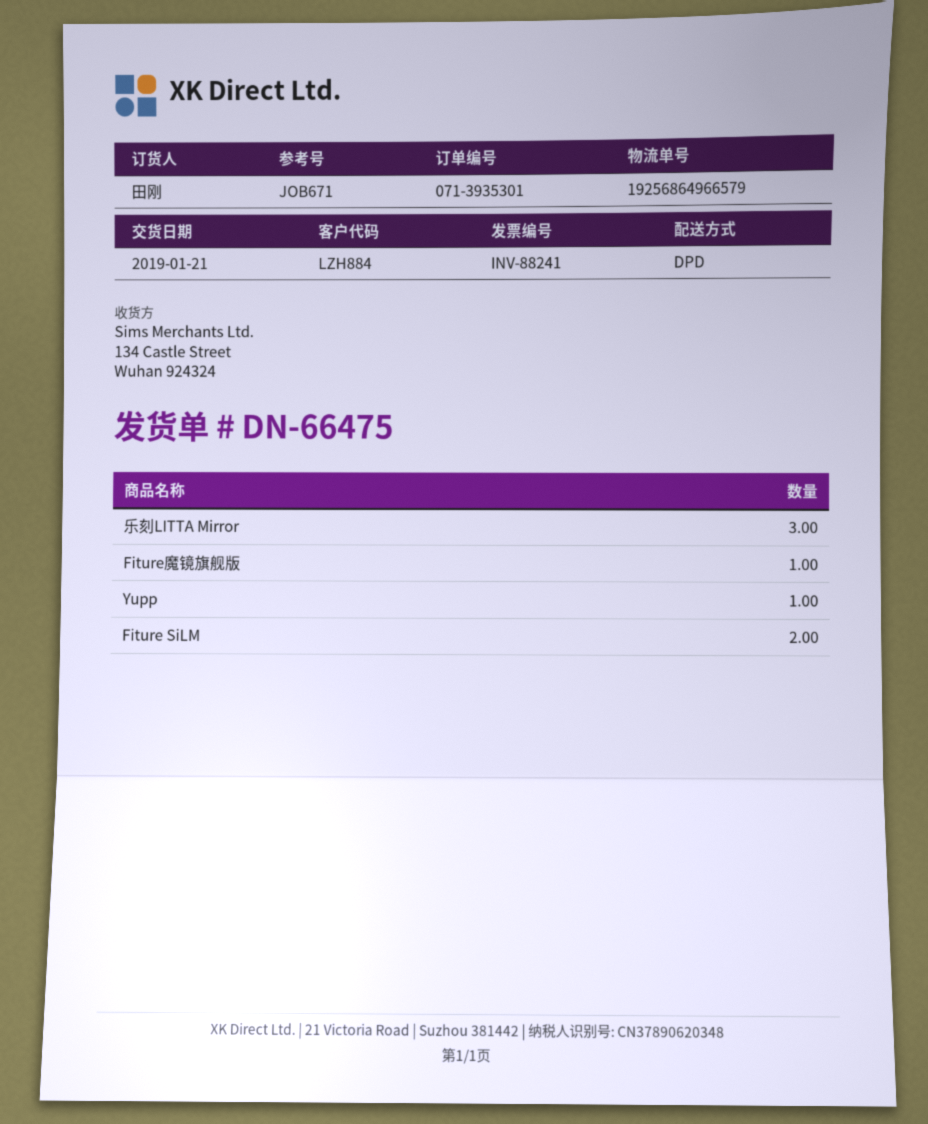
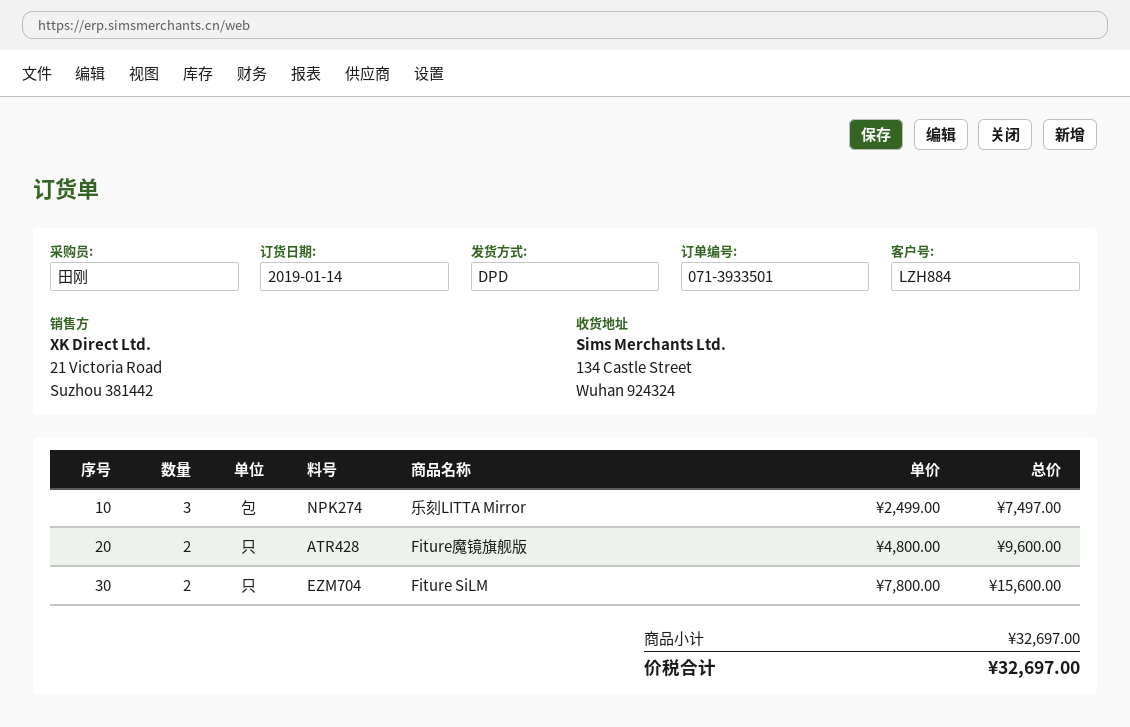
order number: 071-3935301 -> 071-3933501
Fiture魔镜旗舰版: 1 -> 2
Yupp: 1 -> none

